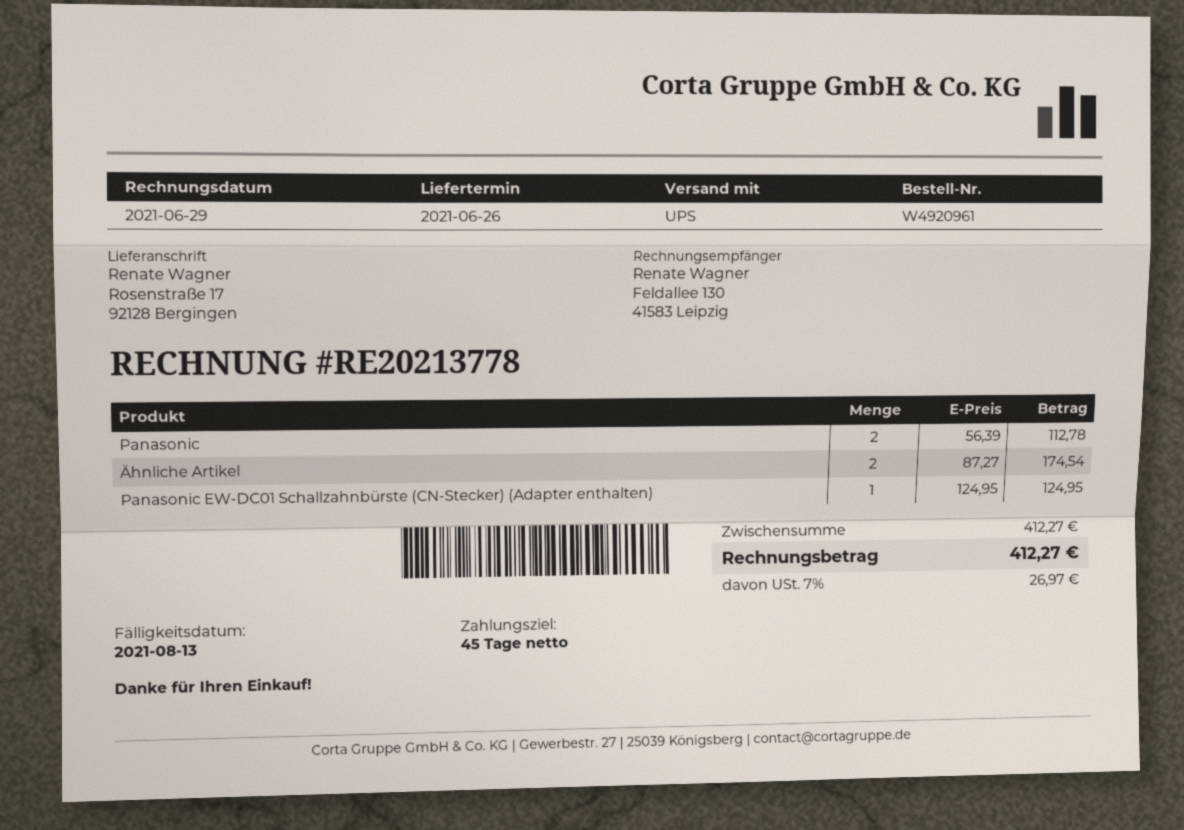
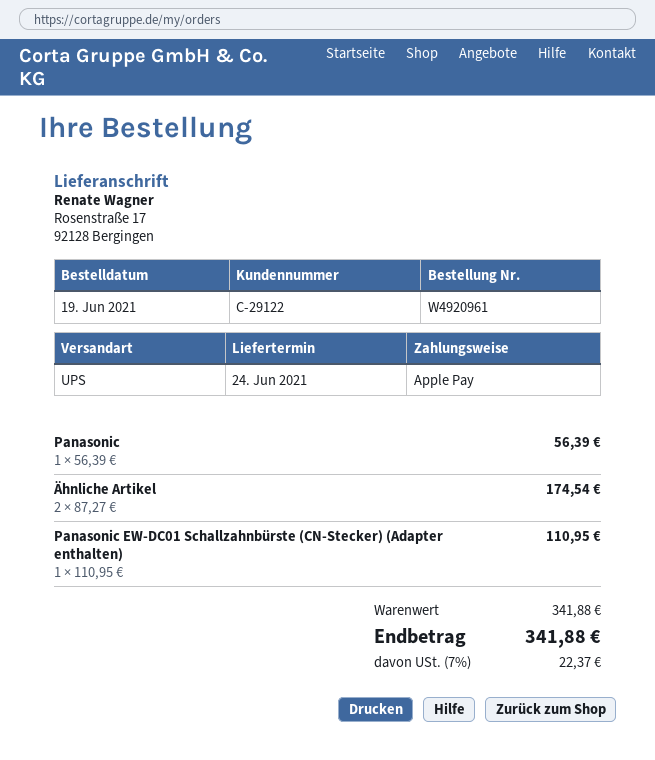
delivery date: 2021-06-26 -> 2021-06-24
Panasonic: 2 x 56.39 = 112.78 -> 1 x 56.39 = 56.39
Panasonic EW-DC01 Schallzahnbürste (CN-Stecker) (Adapter enthalten): 1 x 124.95 = 124.95 -> 1 x 110.95 = 110.95
subtotal: 412.27 -> 341.88
tax: 7% = 26.97 -> 7% = 22.37
total: 412.27 -> 341.88

